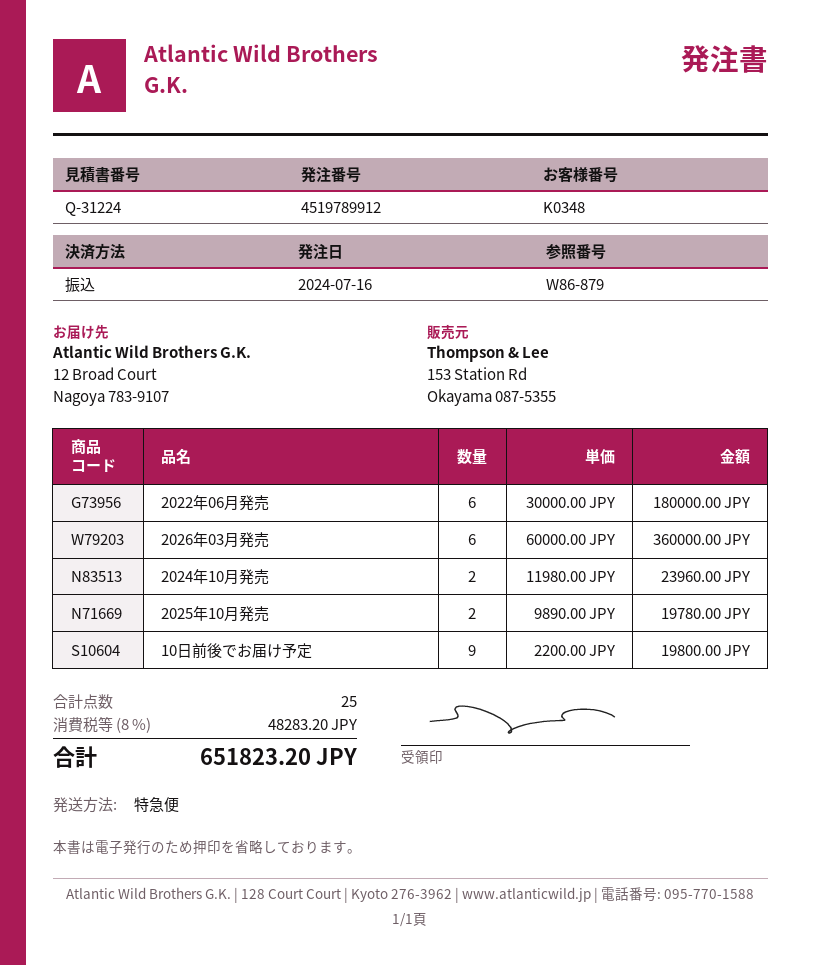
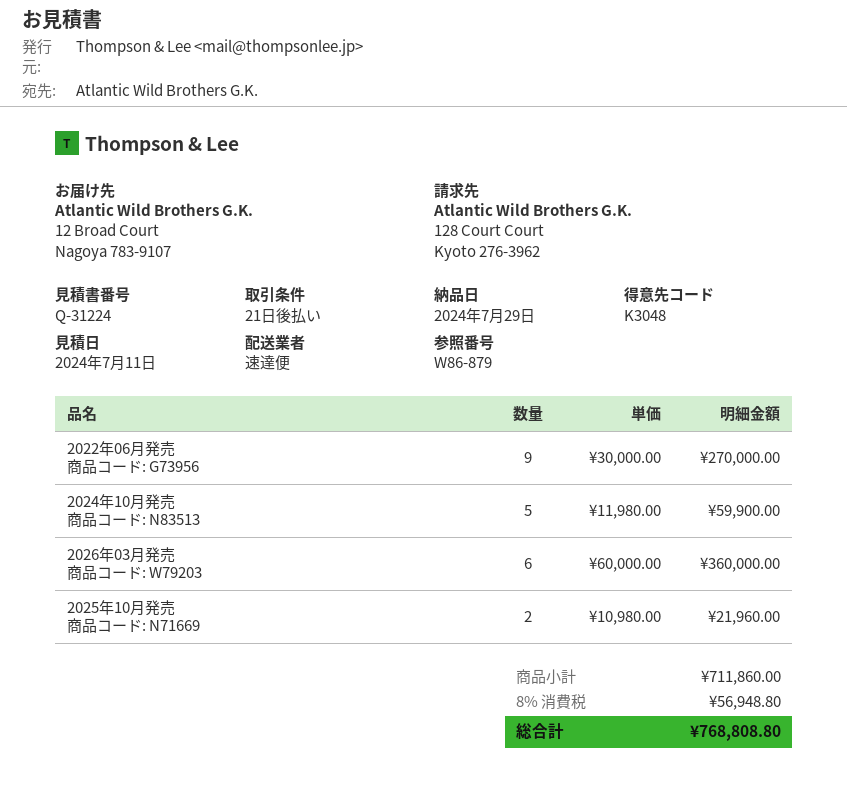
customer number: K0348 -> K3048
2022年06月発売: 6 x 30000.00 = 180000.00 -> 9 x 30000.00 = 270000.00
2024年10月発売: 2 x 11980.00 = 23960.00 -> 5 x 11980.00 = 59900.00
2025年10月発売: 2 x 9890.00 = 19780.00 -> 2 x 10980.00 = 21960.00
10日前後でお届け予定: 9 x 2200.00 = 19800.00 -> none
tax: 8% = 48283.20 -> 8% = 56948.80
total: 651823.20 -> 768808.80

